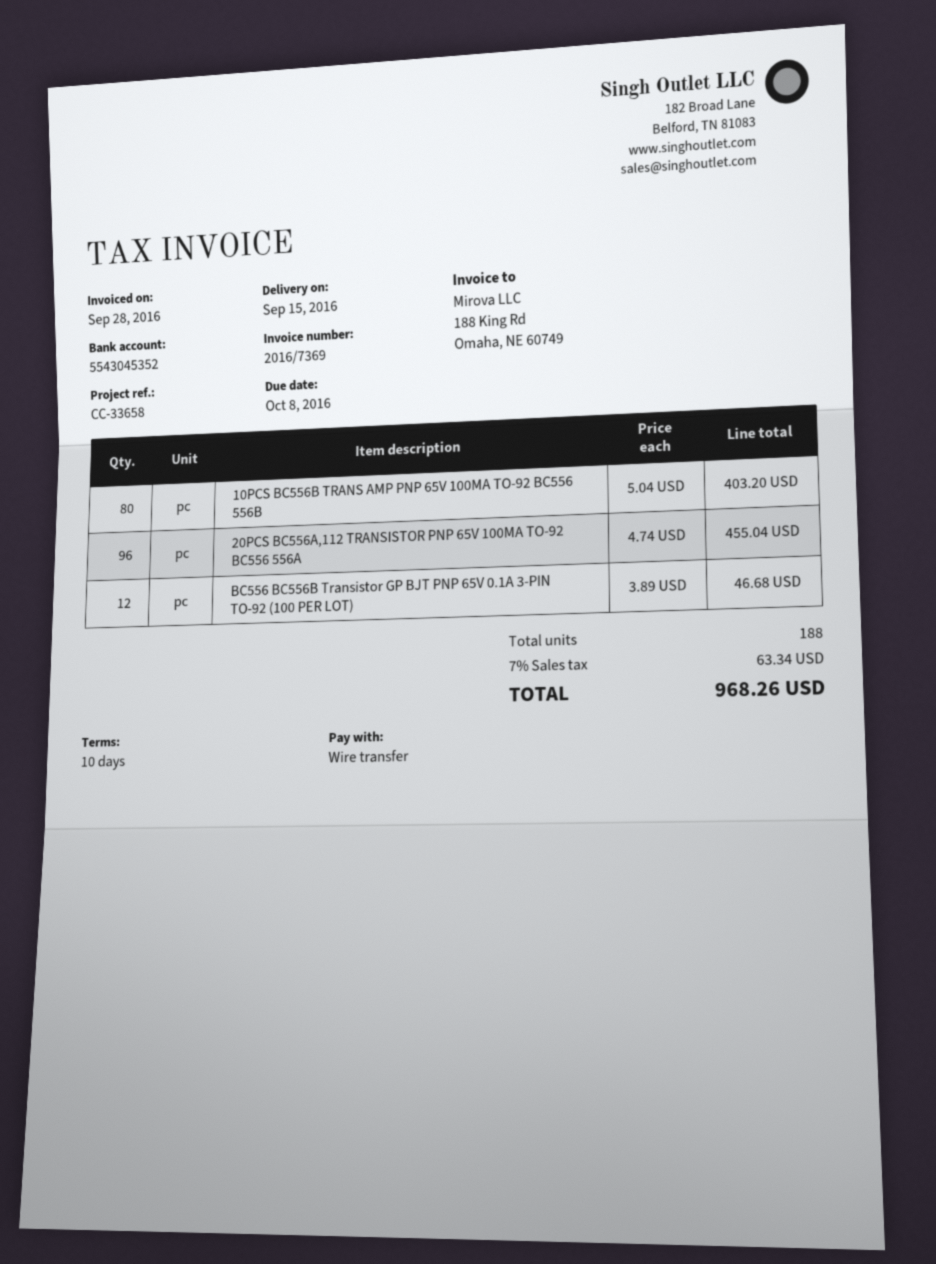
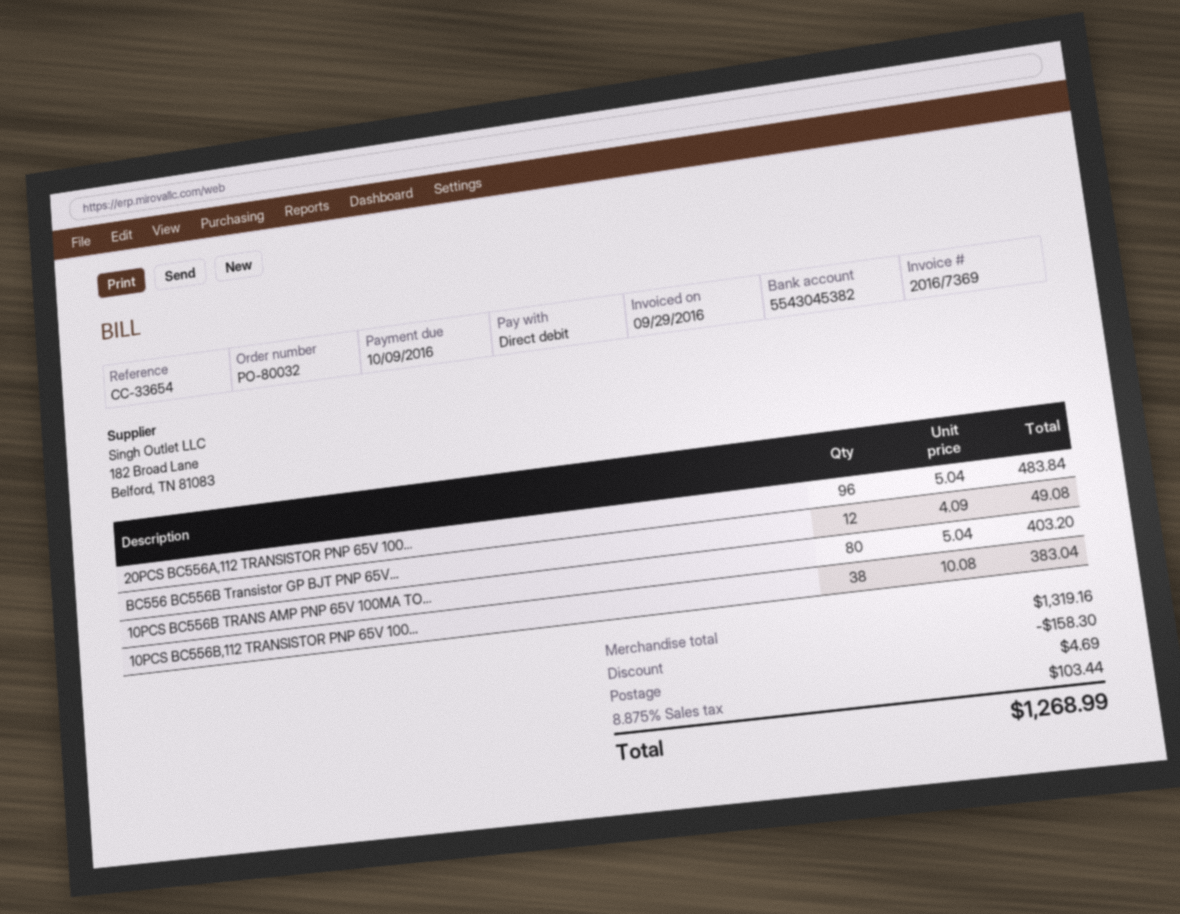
invoice date: 2016-09-28 -> 2016-09-29
due date: 2016-10-08 -> 2016-10-09
reference: CC-33658 -> CC-33654
payment method: bank transfer -> direct debit
bank account: 5543045352 -> 5543045382
20PCS BC556A,112 TRANSISTOR PNP 65V 100MA TO-92 BC556 556A: 96 x 4.74 = 455.04 -> 96 x 5.04 = 483.84
BC556 BC556B Transistor GP BJT PNP 65V 0.1A 3-PIN TO-92 (100 PER LOT): 12 x 3.89 = 46.68 -> 12 x 4.09 = 49.08
10PCS BC556B,112 TRANSISTOR PNP 65V 100...: none -> 38 x 10.08 = 383.04
discount: none -> 158.30
shipping: none -> 4.69
tax: 7% = 63.34 -> 8.875% = 103.44
total: 968.26 -> 1268.99

